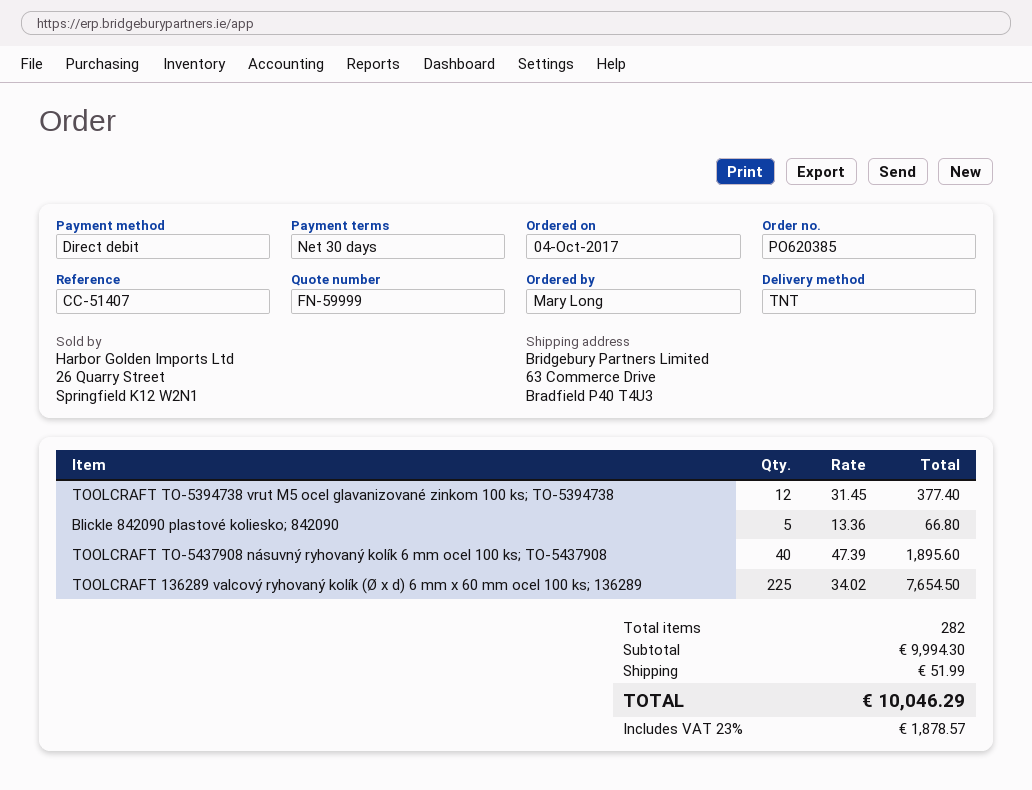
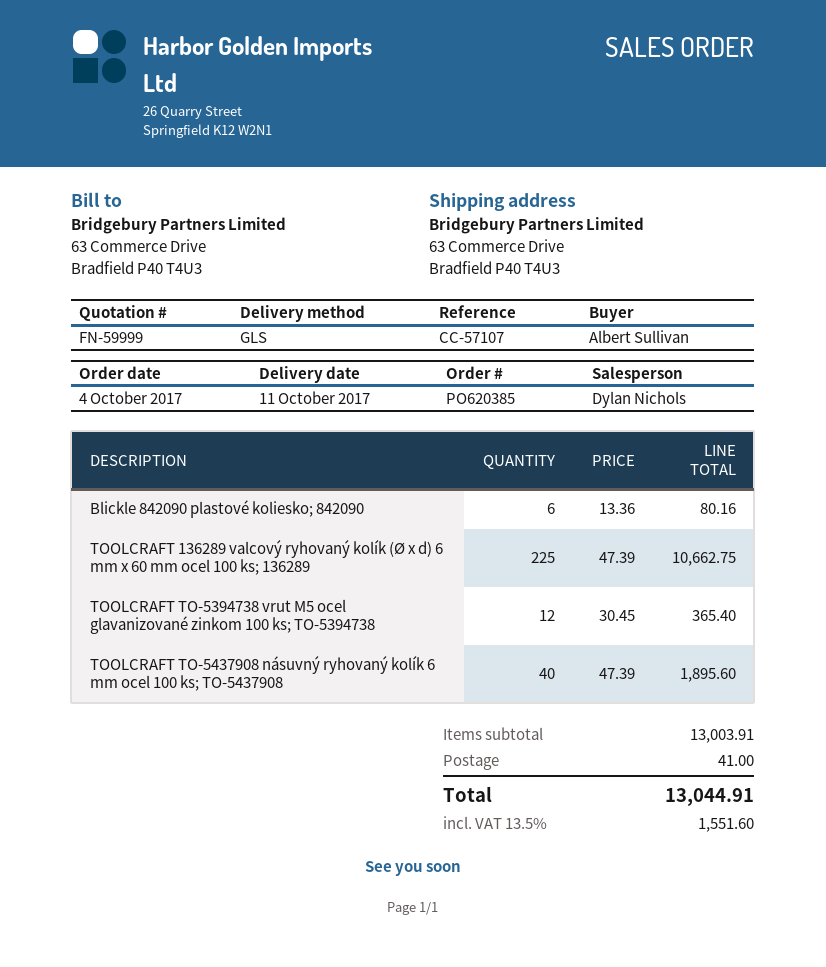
reference: CC-51407 -> CC-57107
ordered by: Mary Long -> Albert Sullivan
shipping method: TNT -> GLS
TOOLCRAFT TO-5394738 vrut M5 ocel glavanizované zinkom 100 ks; TO-5394738: 12 x 31.45 = 377.40 -> 12 x 30.45 = 365.40
Blickle 842090 plastové koliesko; 842090: 5 x 13.36 = 66.80 -> 6 x 13.36 = 80.16
TOOLCRAFT 136289 valcový ryhovaný kolík (Ø x d) 6 mm x 60 mm ocel 100 ks; 136289: 225 x 34.02 = 7654.50 -> 225 x 47.39 = 10662.75
subtotal: 9994.30 -> 13003.91
shipping: 51.99 -> 41.00
tax: 23% = 1878.57 -> 13.5% = 1551.60
total: 10046.29 -> 13044.91

